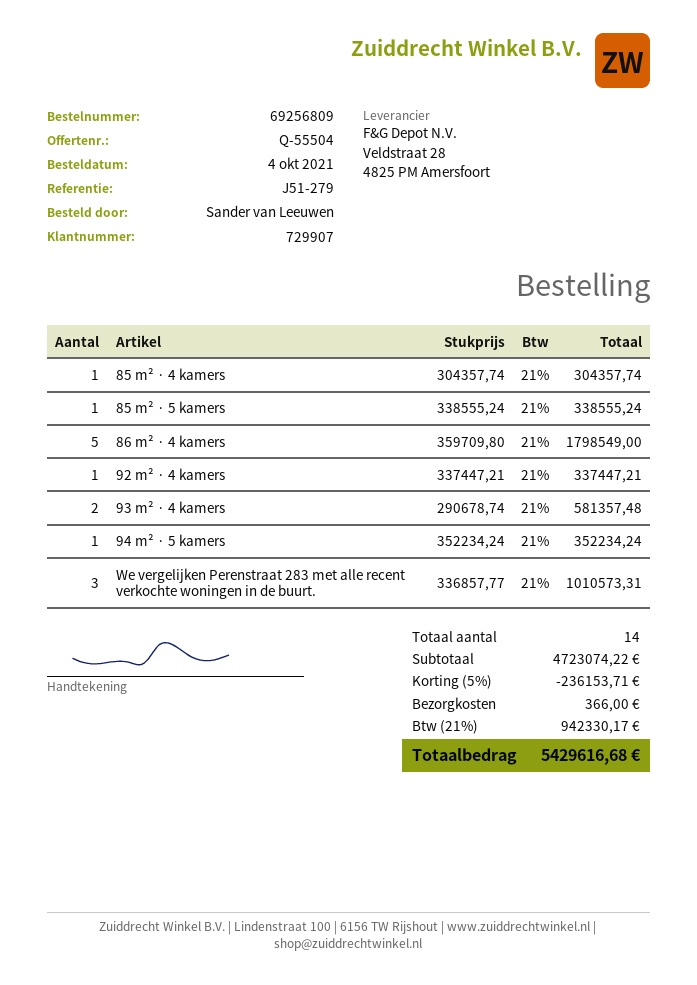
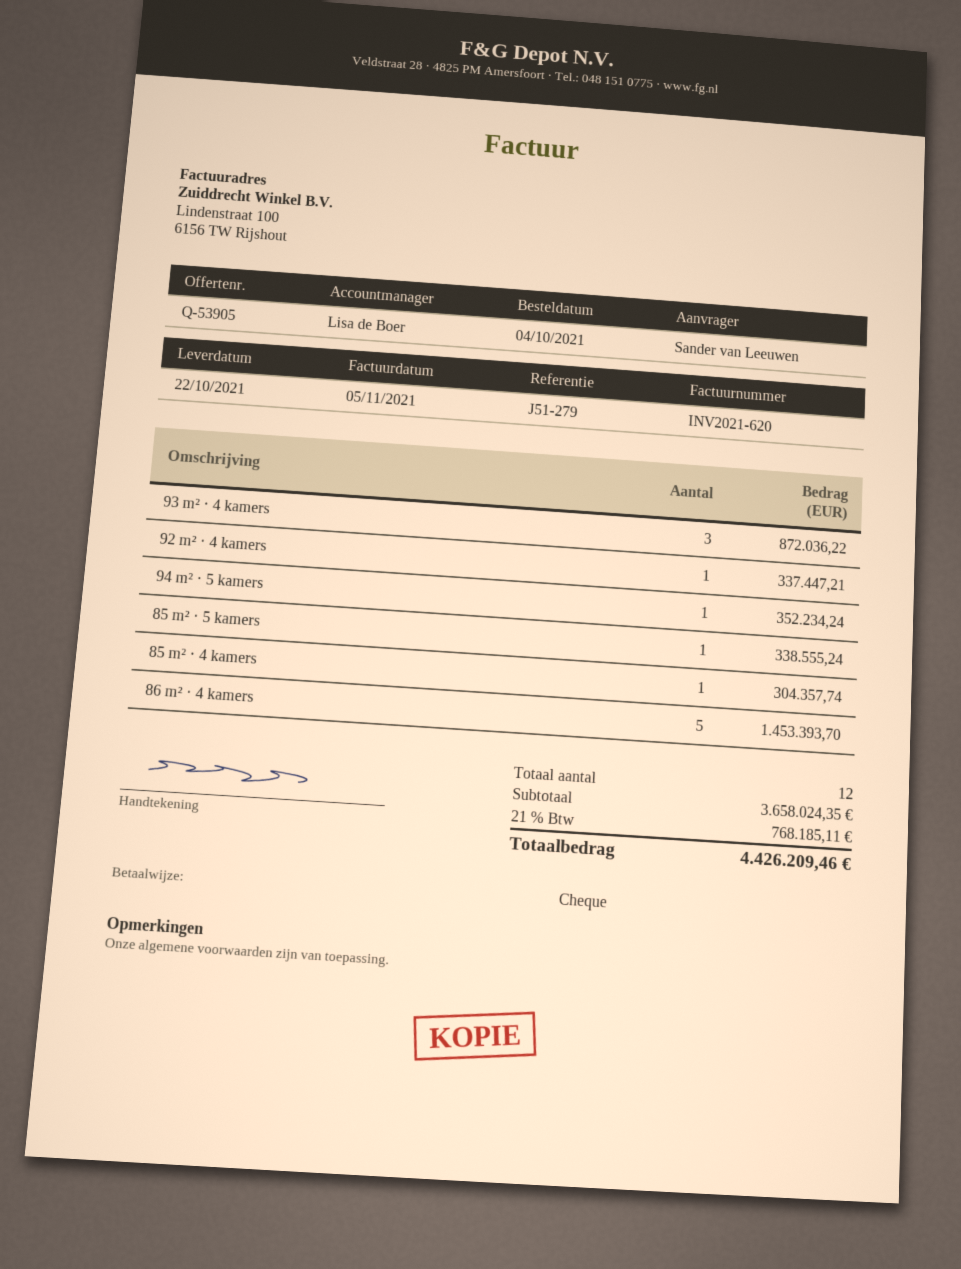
quote number: Q-55504 -> Q-53905
86 m² · 4 kamers: 5 for 1798549.00 -> 5 for 1453393.70
93 m² · 4 kamers: 2 for 581357.48 -> 3 for 872036.22
We vergelijken Perenstraat 283 met alle recent verkochte woningen in de buurt.: 3 for 1010573.31 -> none
total quantity: 14 -> 12
subtotal: 4723074.22 -> 3658024.35
discount: 5% = 236153.71 -> none
shipping: 366.00 -> none
tax: 21% = 942330.17 -> 21% = 768185.11
total: 5429616.68 -> 4426209.46

